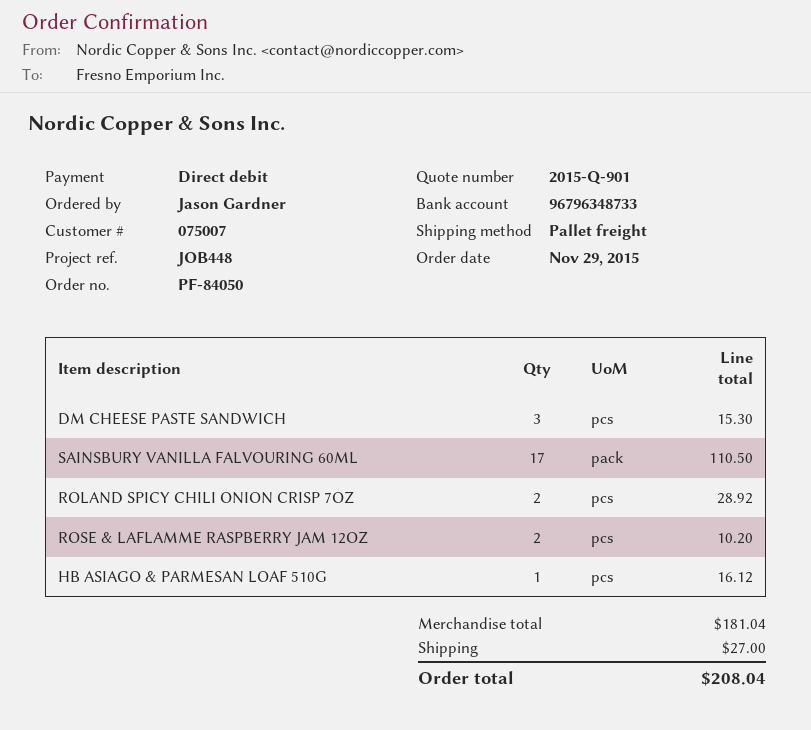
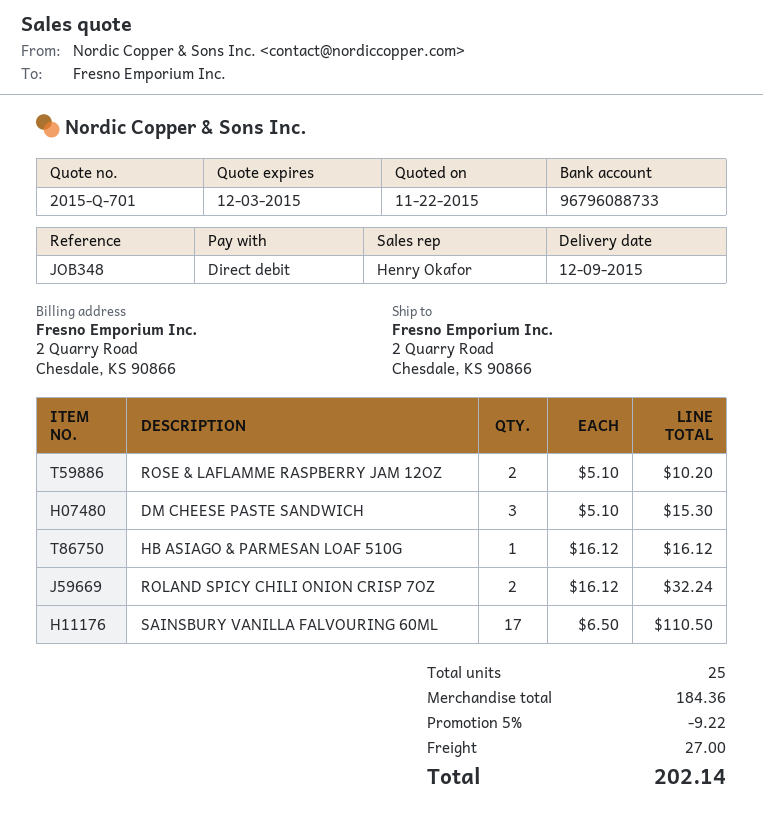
quote number: 2015-Q-901 -> 2015-Q-701
reference: JOB448 -> JOB348
bank account: 96796348733 -> 96796088733
ROLAND SPICY CHILI ONION CRISP 7OZ: 2 for 28.92 -> 2 for 32.24
subtotal: 181.04 -> 184.36
discount: none -> 5% = 9.22
total: 208.04 -> 202.14

